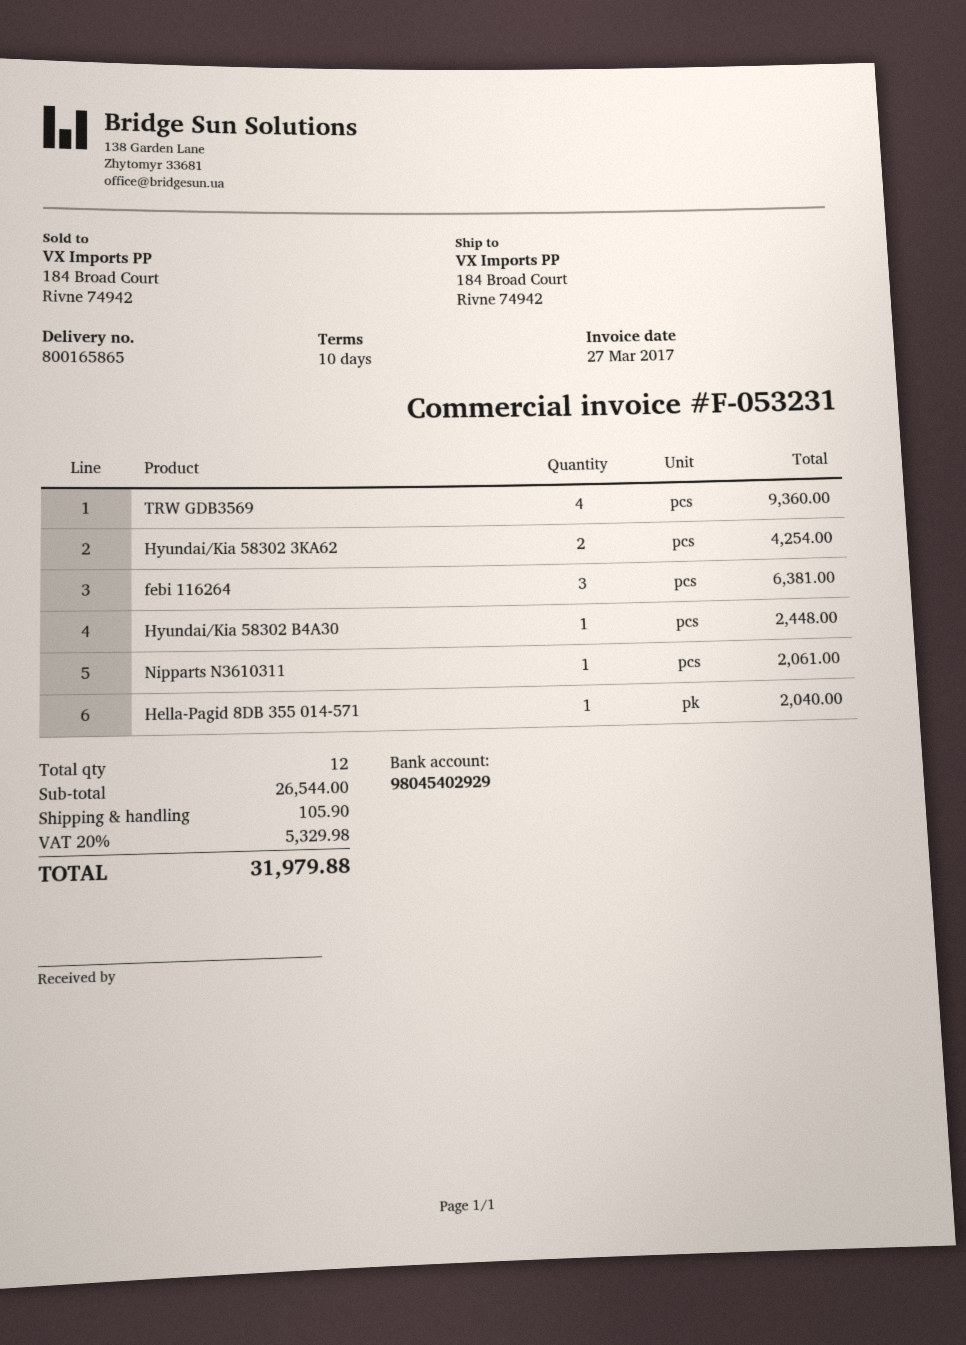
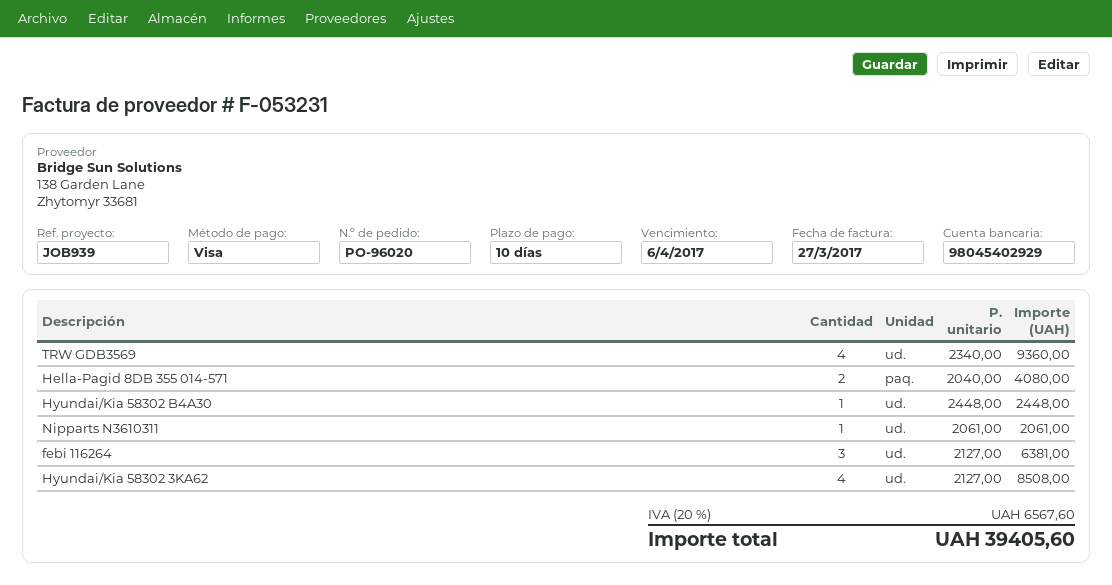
Hyundai/Kia 58302 3KA62: 2 for 4254.00 -> 4 for 8508.00
Hella-Pagid 8DB 355 014-571: 1 for 2040.00 -> 2 for 4080.00
shipping: 105.90 -> none
tax: 20% = 5329.98 -> 20% = 6567.60
total: 31979.88 -> 39405.60

